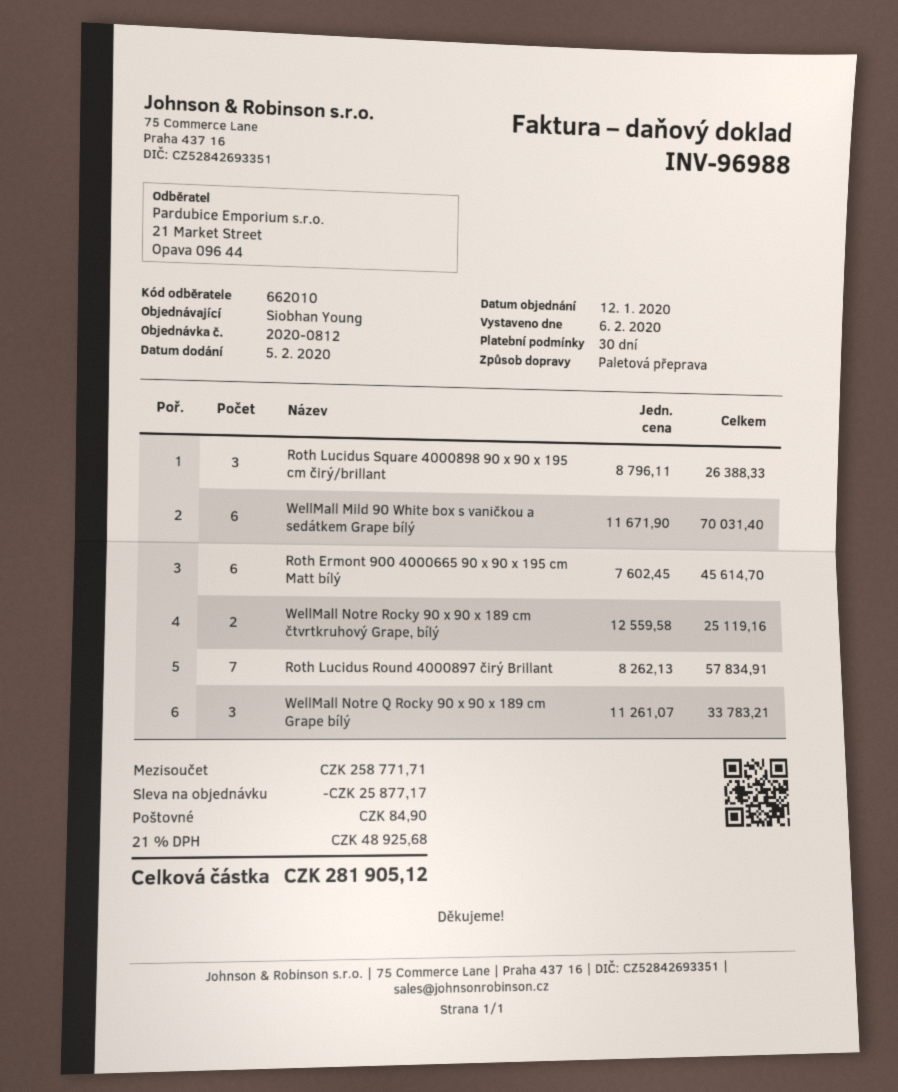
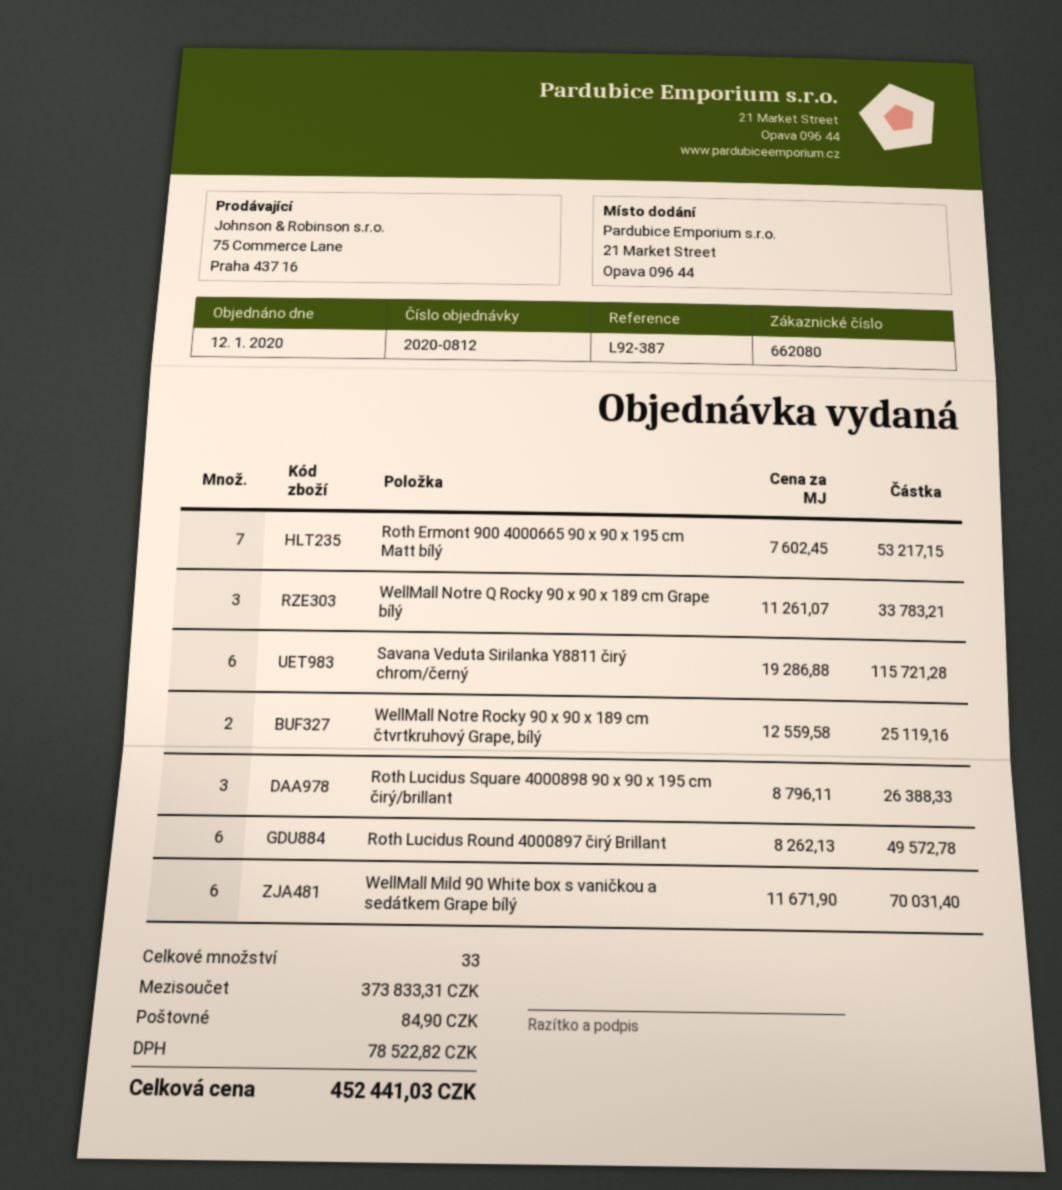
customer number: 662010 -> 662080
Roth Ermont 900 4000665 90 x 90 x 195 cm Matt bílý: 6 x 7602.45 = 45614.70 -> 7 x 7602.45 = 53217.15
Roth Lucidus Round 4000897 čirý Brillant: 7 x 8262.13 = 57834.91 -> 6 x 8262.13 = 49572.78
Savana Veduta Sirilanka Y8811 čirý chrom/černý: none -> 6 x 19286.88 = 115721.28
subtotal: 258771.71 -> 373833.31
discount: 25877.17 -> none
tax: 48925.68 -> 78522.82
total: 281905.12 -> 452441.03

